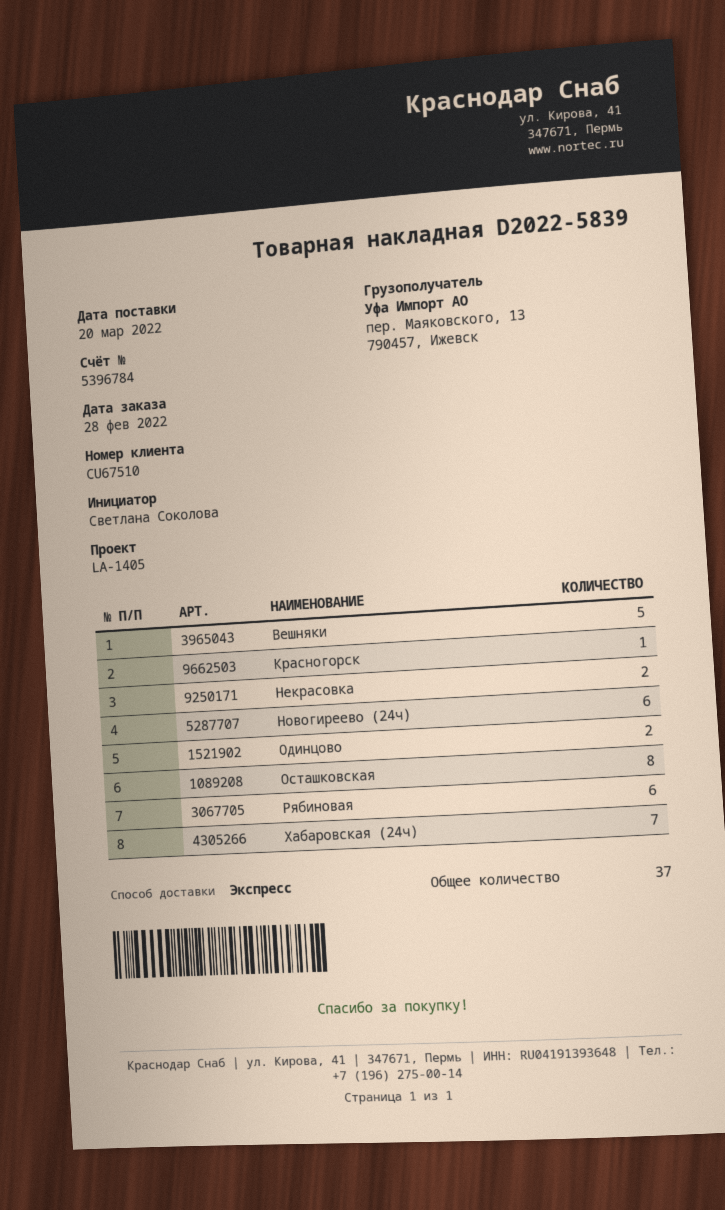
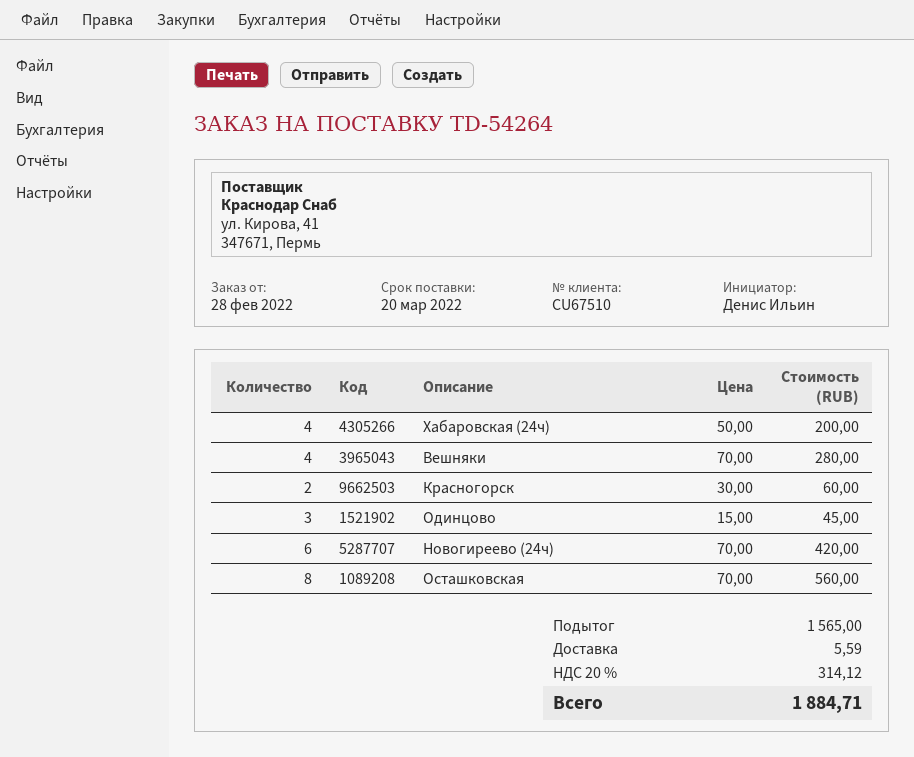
ordered by: Светлана Соколова -> Денис Ильин
Вешняки: 5 -> 4
Красногорск: 1 -> 2
Некрасовка: 2 -> none
Одинцово: 2 -> 3
Рябиновая: 6 -> none
Хабаровская (24ч): 7 -> 4

